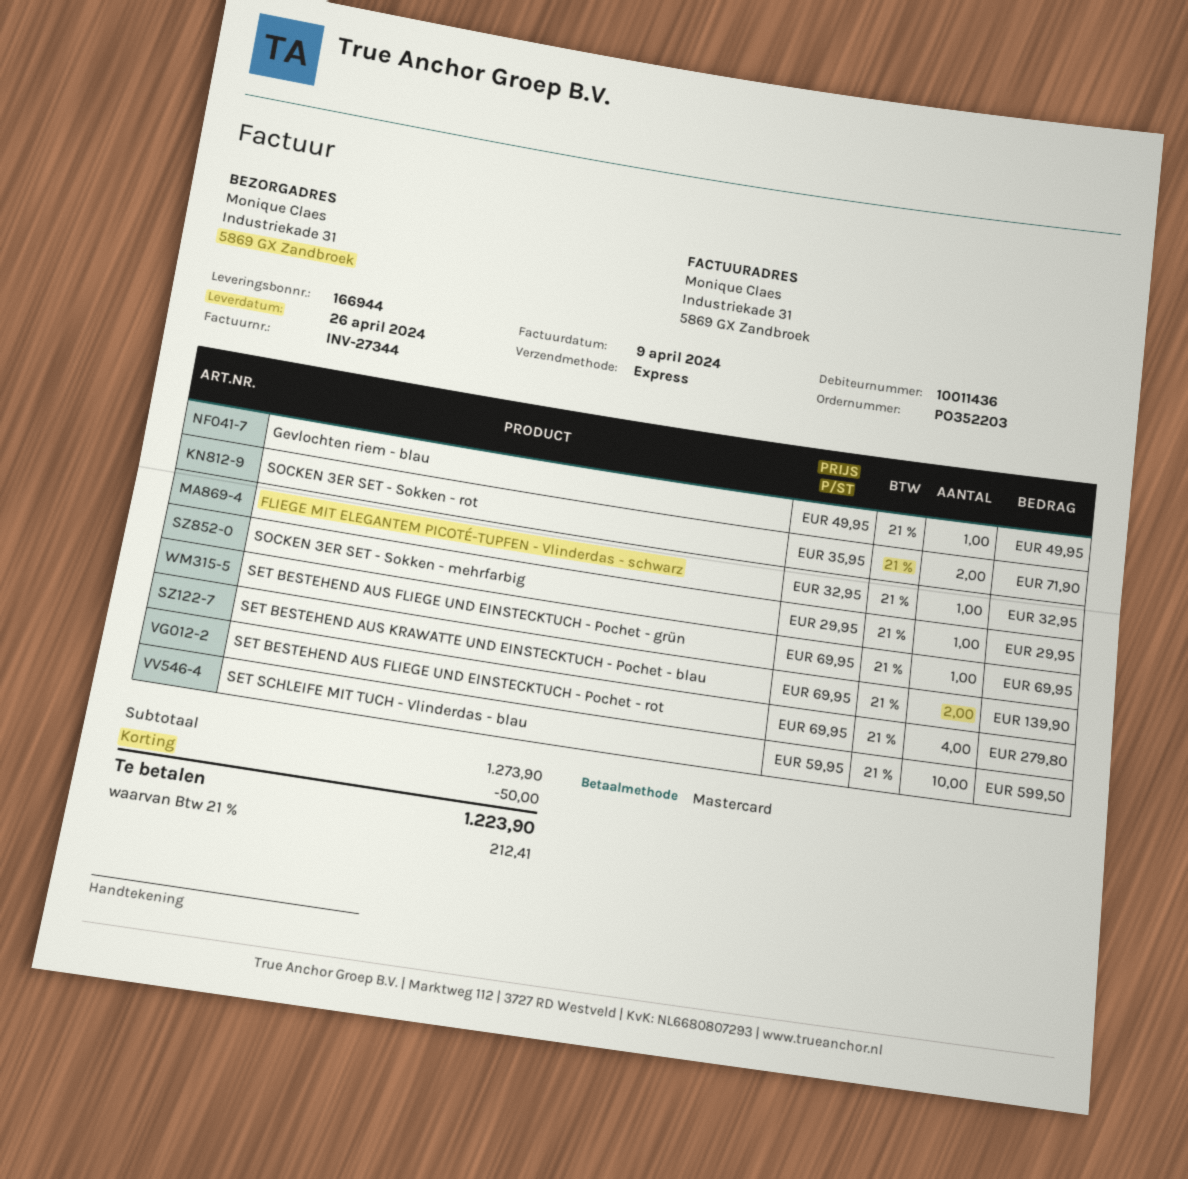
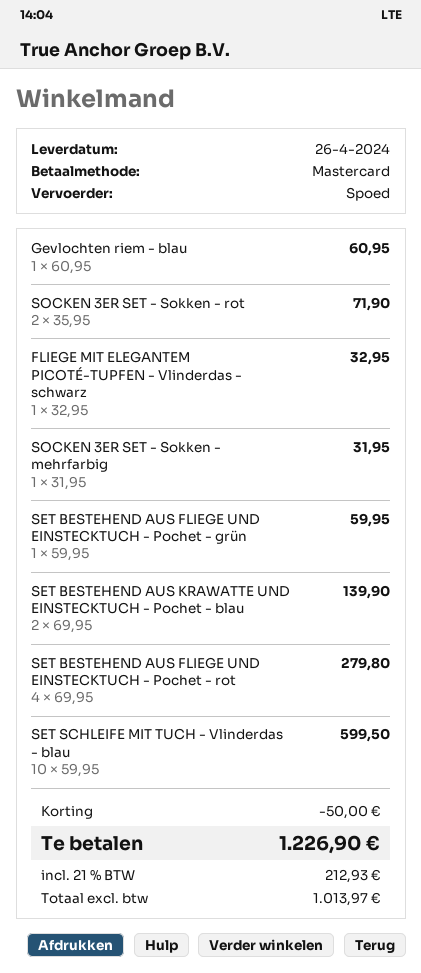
Gevlochten riem - blau: 1 x 49.95 = 49.95 -> 1 x 60.95 = 60.95
SOCKEN 3ER SET - Sokken - mehrfarbig: 1 x 29.95 = 29.95 -> 1 x 31.95 = 31.95
SET BESTEHEND AUS FLIEGE UND EINSTECKTUCH - Pochet - grün: 1 x 69.95 = 69.95 -> 1 x 59.95 = 59.95
tax: 21% = 212.41 -> 21% = 212.93
total: 1223.90 -> 1226.90

